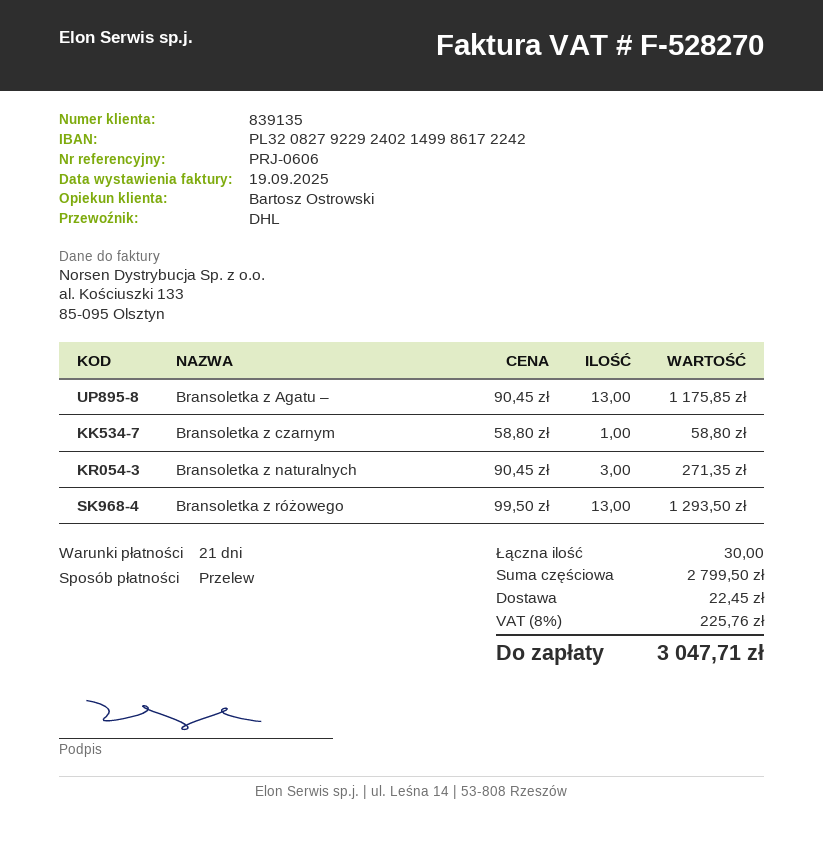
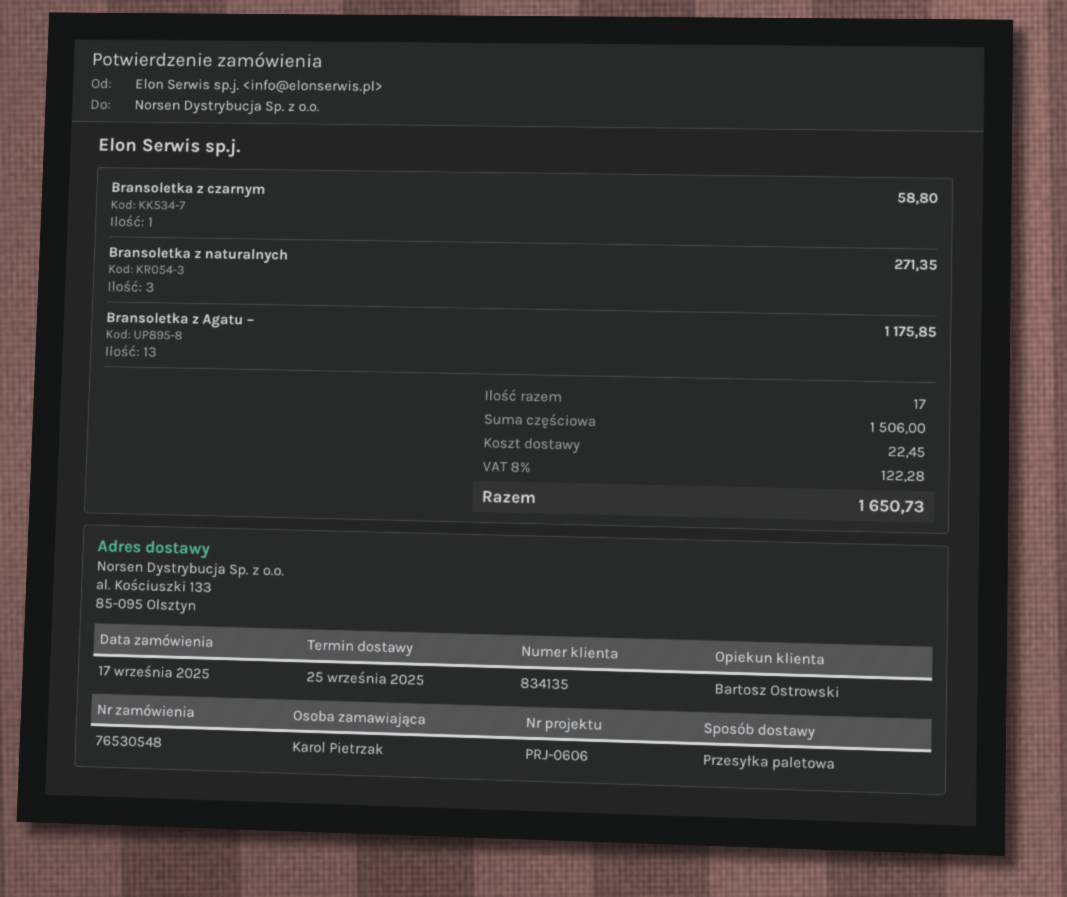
customer number: 839135 -> 834135
shipping method: DHL -> pallet freight
Bransoletka z różowego: 13 for 1293.50 -> none
total quantity: 30 -> 17
subtotal: 2799.50 -> 1506.00
tax: 8% = 225.76 -> 8% = 122.28
total: 3047.71 -> 1650.73

